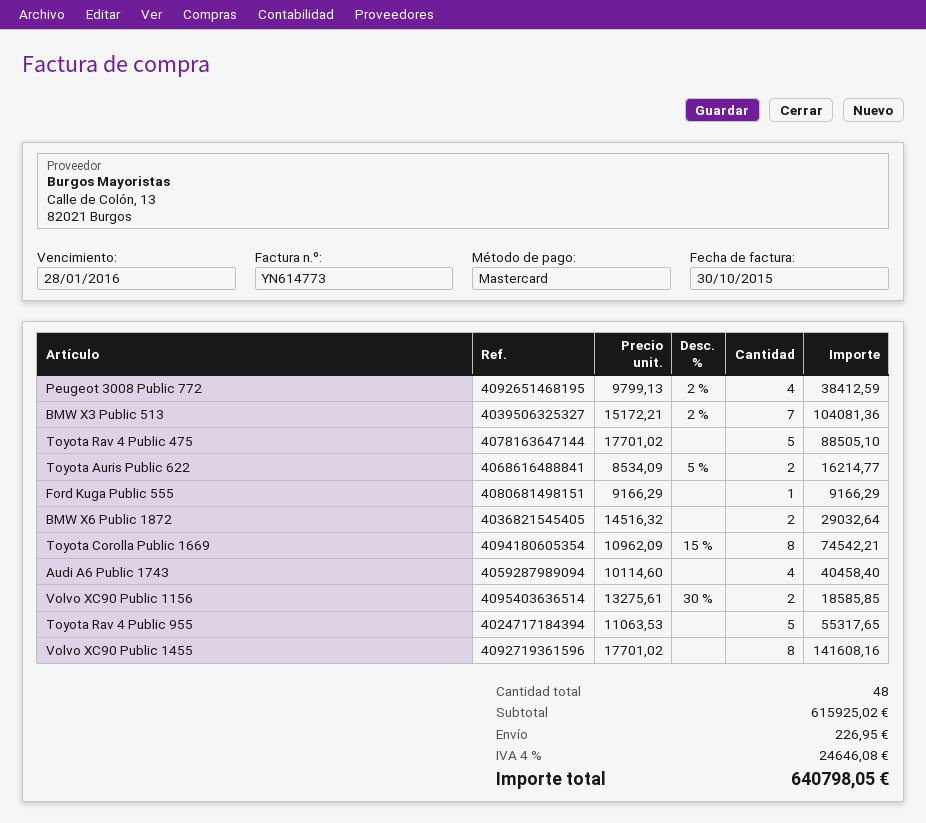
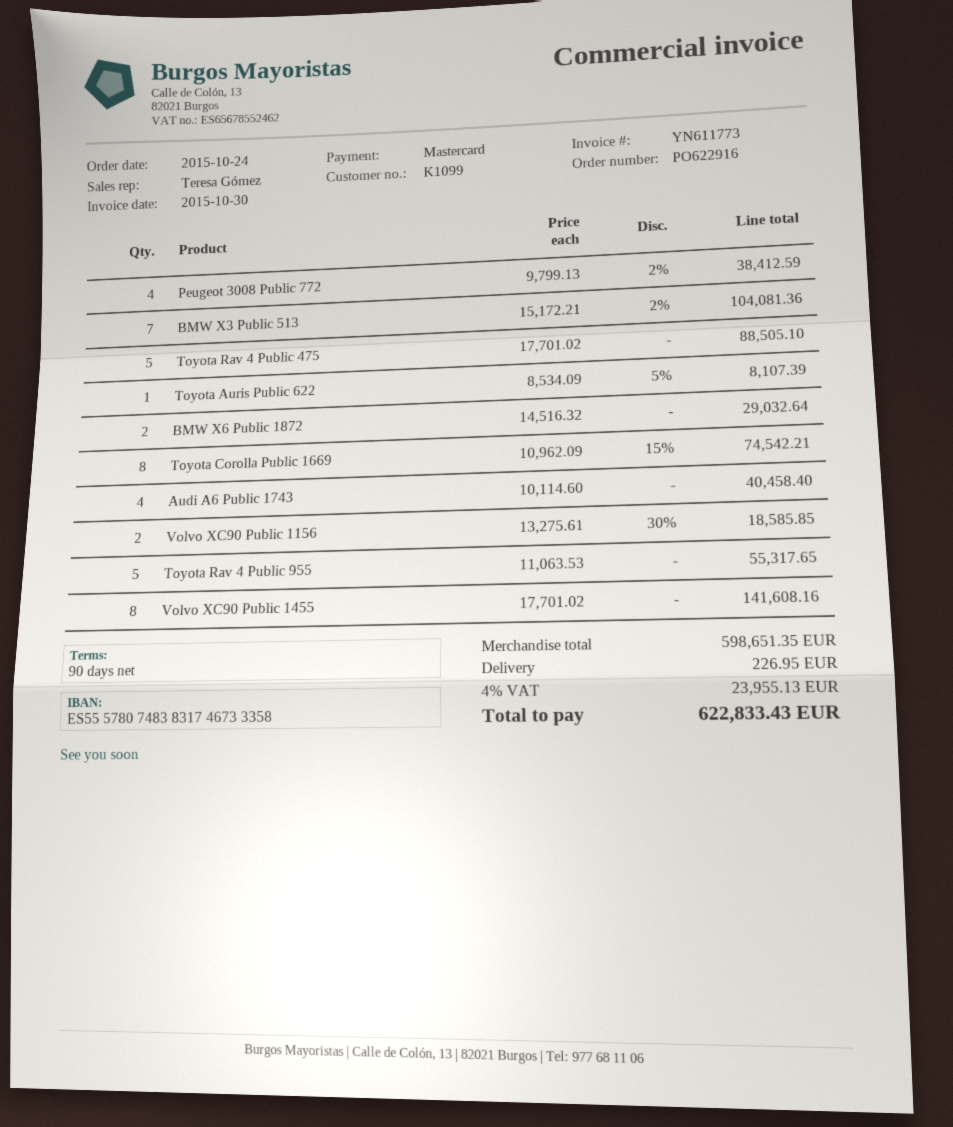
invoice number: YN614773 -> YN611773
Toyota Auris Public 622: 2 x 8534.09 - 5% = 16214.77 -> 1 x 8534.09 - 5% = 8107.39
Ford Kuga Public 555: 1 x 9166.29 = 9166.29 -> none
subtotal: 615925.02 -> 598651.35
tax: 4% = 24646.08 -> 4% = 23955.13
total: 640798.05 -> 622833.43

